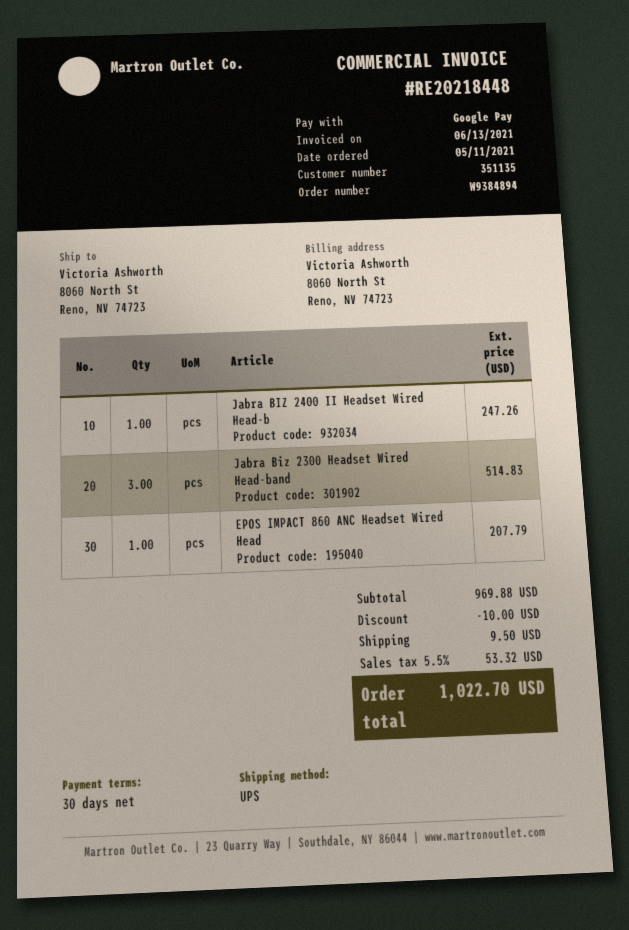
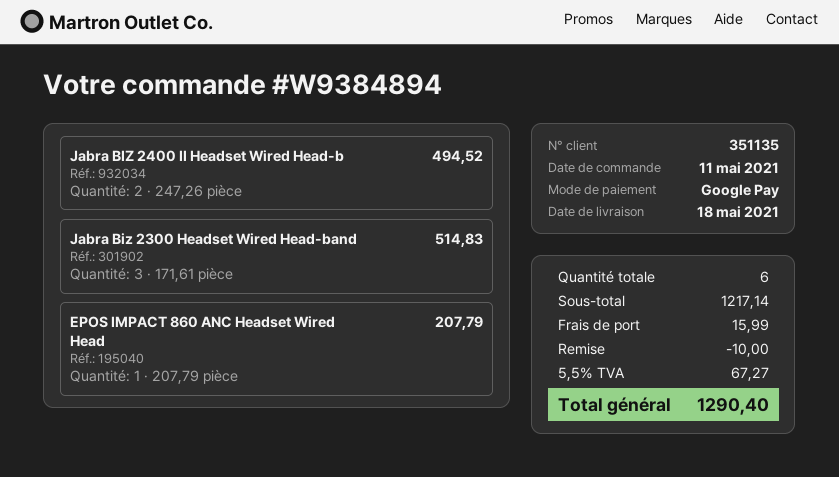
Jabra BIZ 2400 II Headset Wired Head-b: 1 for 247.26 -> 2 for 494.52
subtotal: 969.88 -> 1217.14
shipping: 9.50 -> 15.99
tax: 5.5% = 53.32 -> 5.5% = 67.27
total: 1022.70 -> 1290.40

